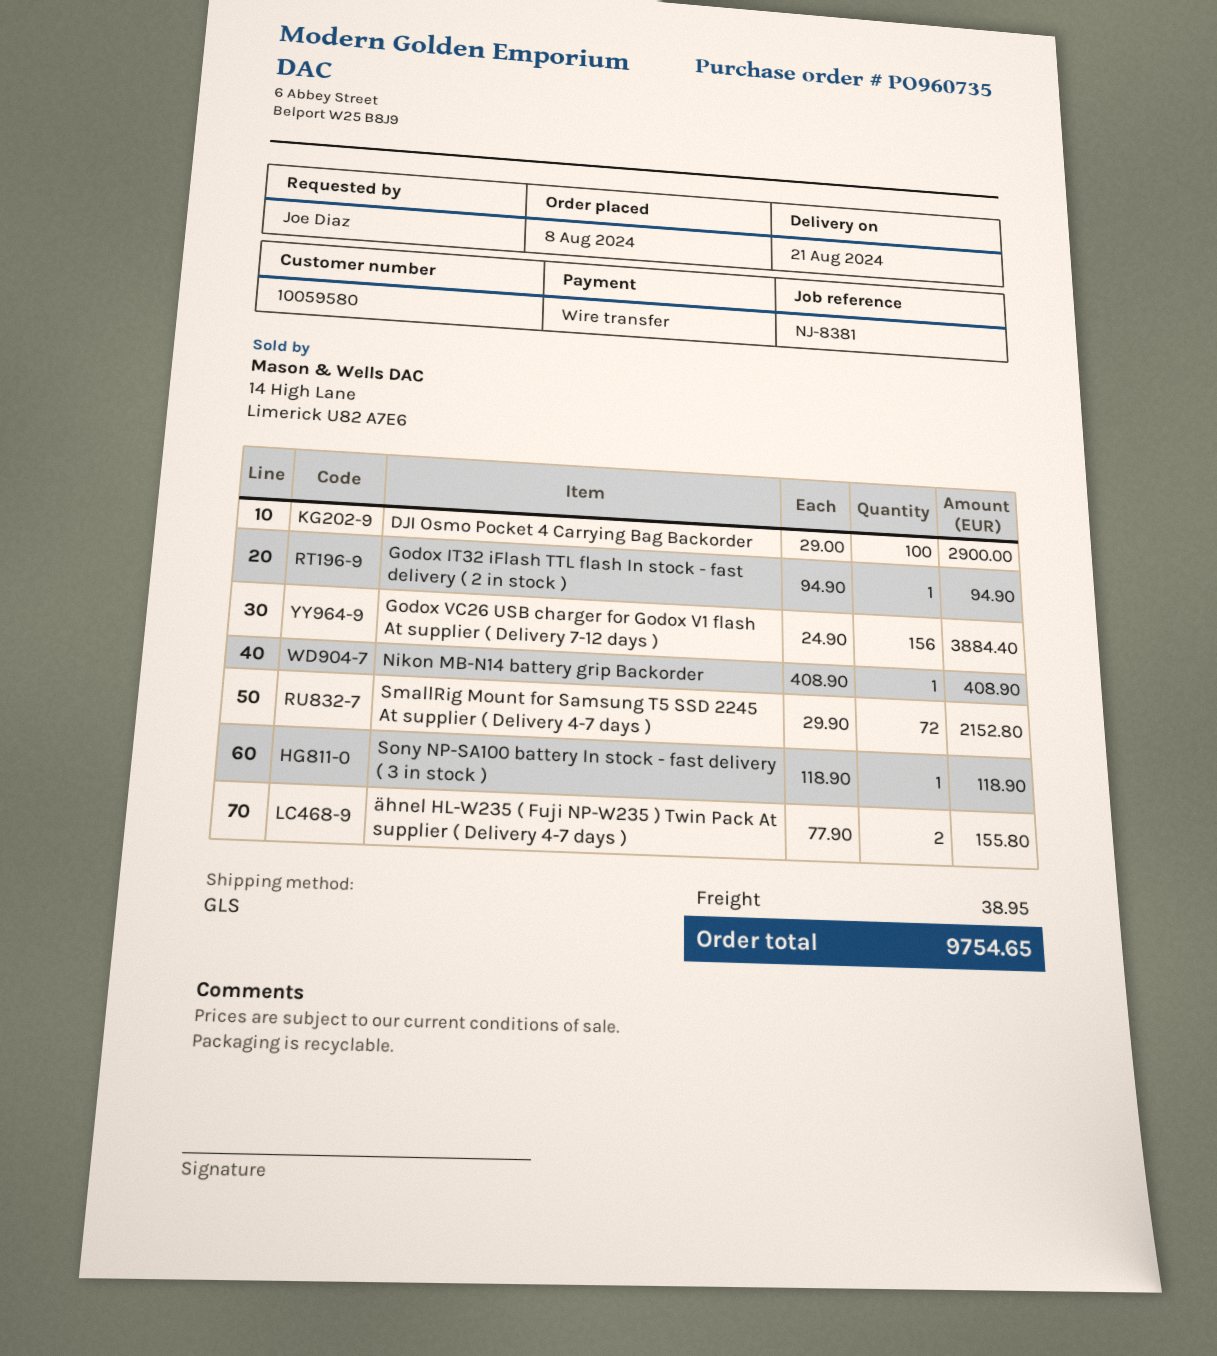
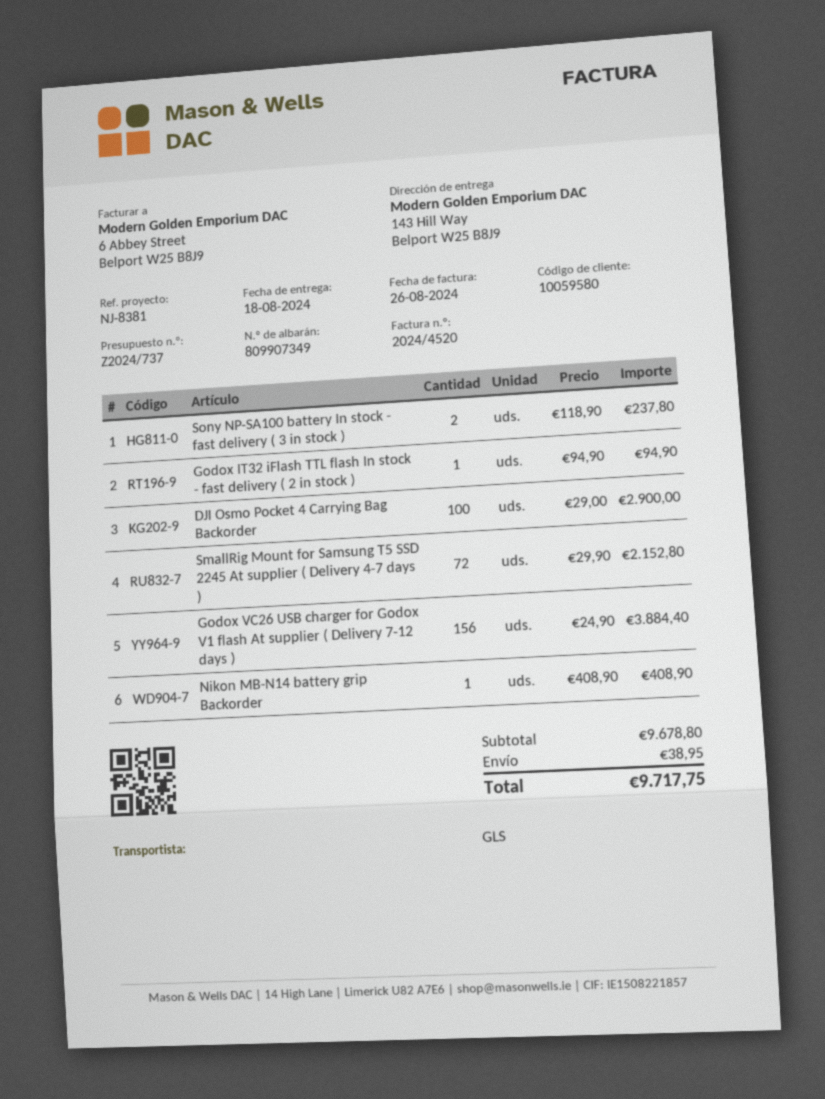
delivery date: 2024-08-21 -> 2024-08-18
Sony NP-SA100 battery In stock - fast delivery ( 3 in stock ): 1 x 118.90 = 118.90 -> 2 x 118.90 = 237.80
ähnel HL-W235 ( Fuji NP-W235 ) Twin Pack At supplier ( Delivery 4-7 days ): 2 x 77.90 = 155.80 -> none
total: 9754.65 -> 9717.75

